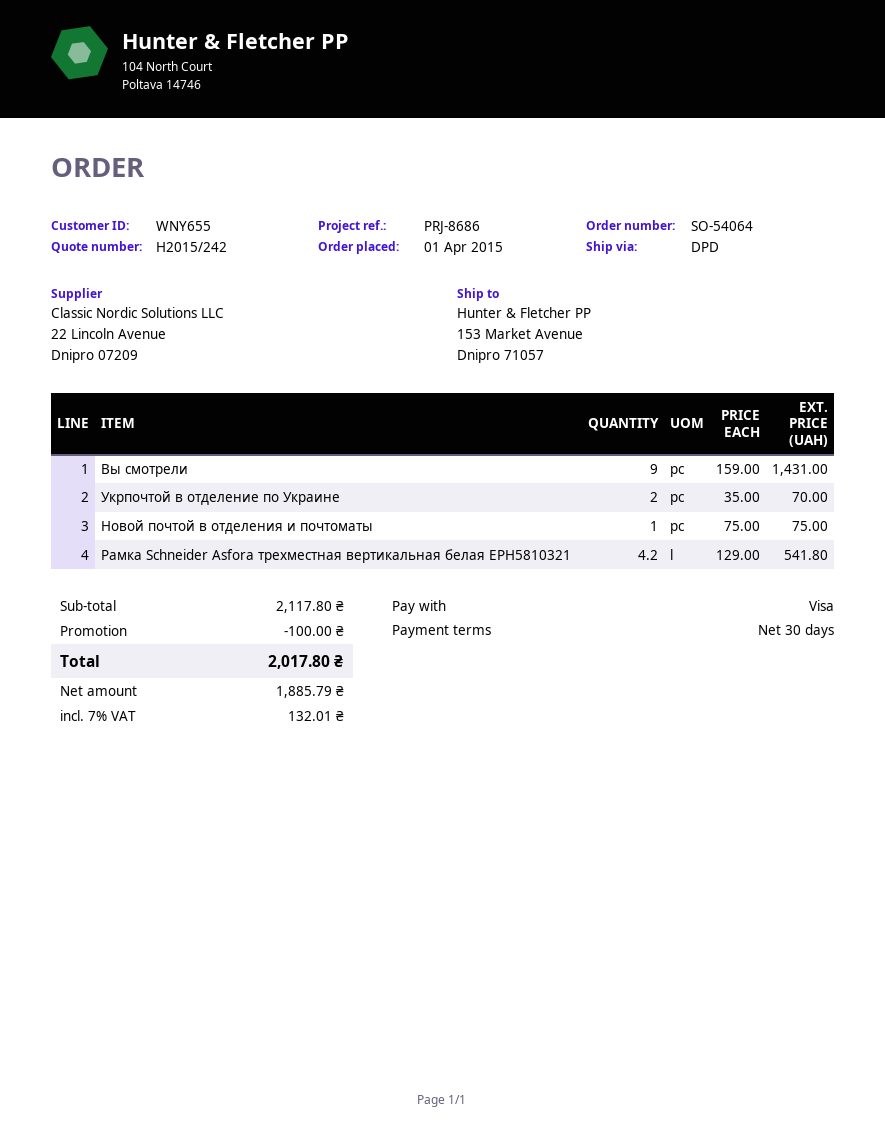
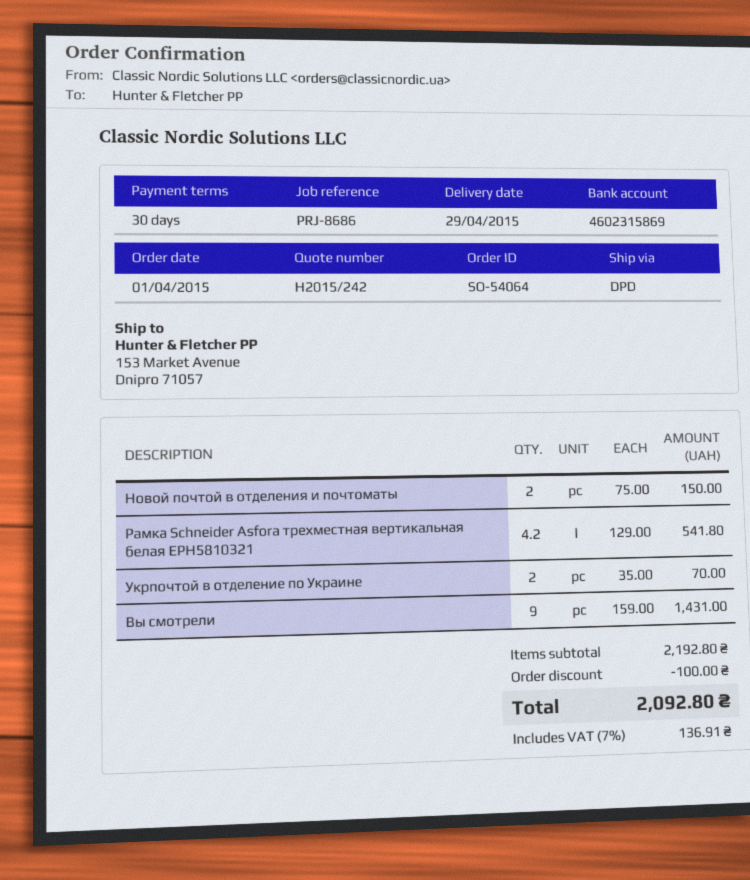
Новой почтой в отделения и почтоматы: 1 x 75.00 = 75.00 -> 2 x 75.00 = 150.00
subtotal: 2117.80 -> 2192.80
tax: 7% = 132.01 -> 7% = 136.91
total: 2017.80 -> 2092.80

